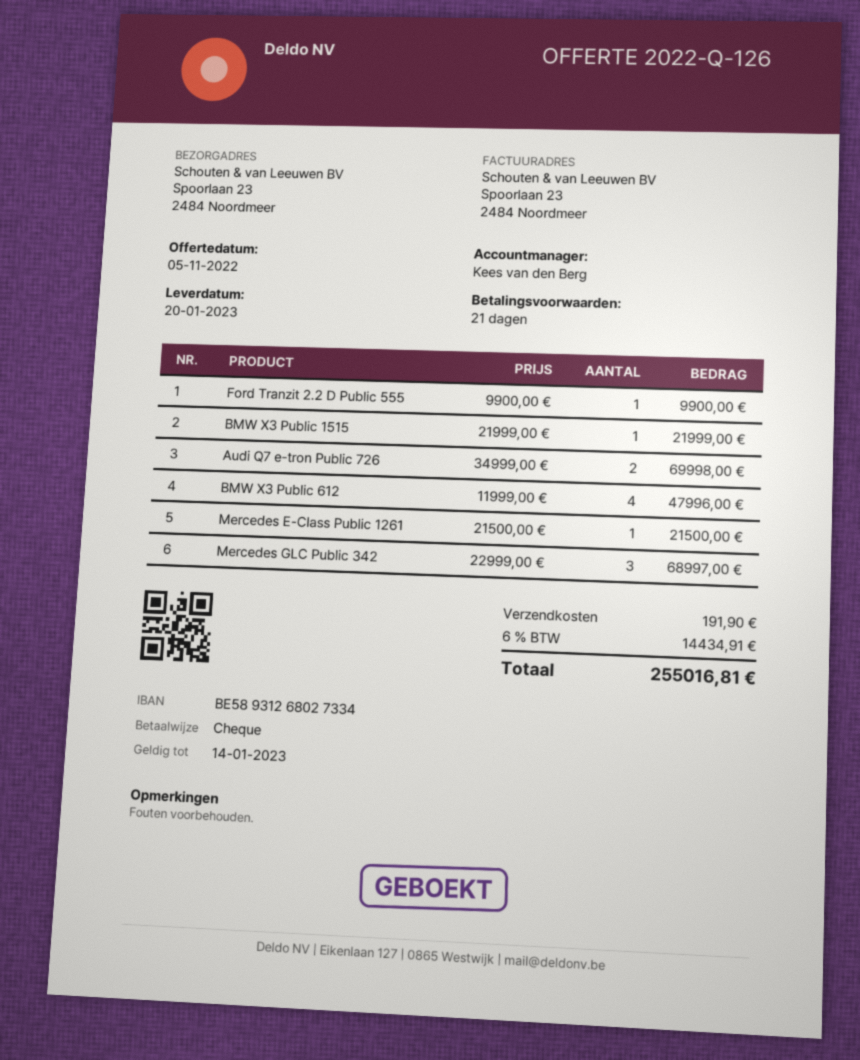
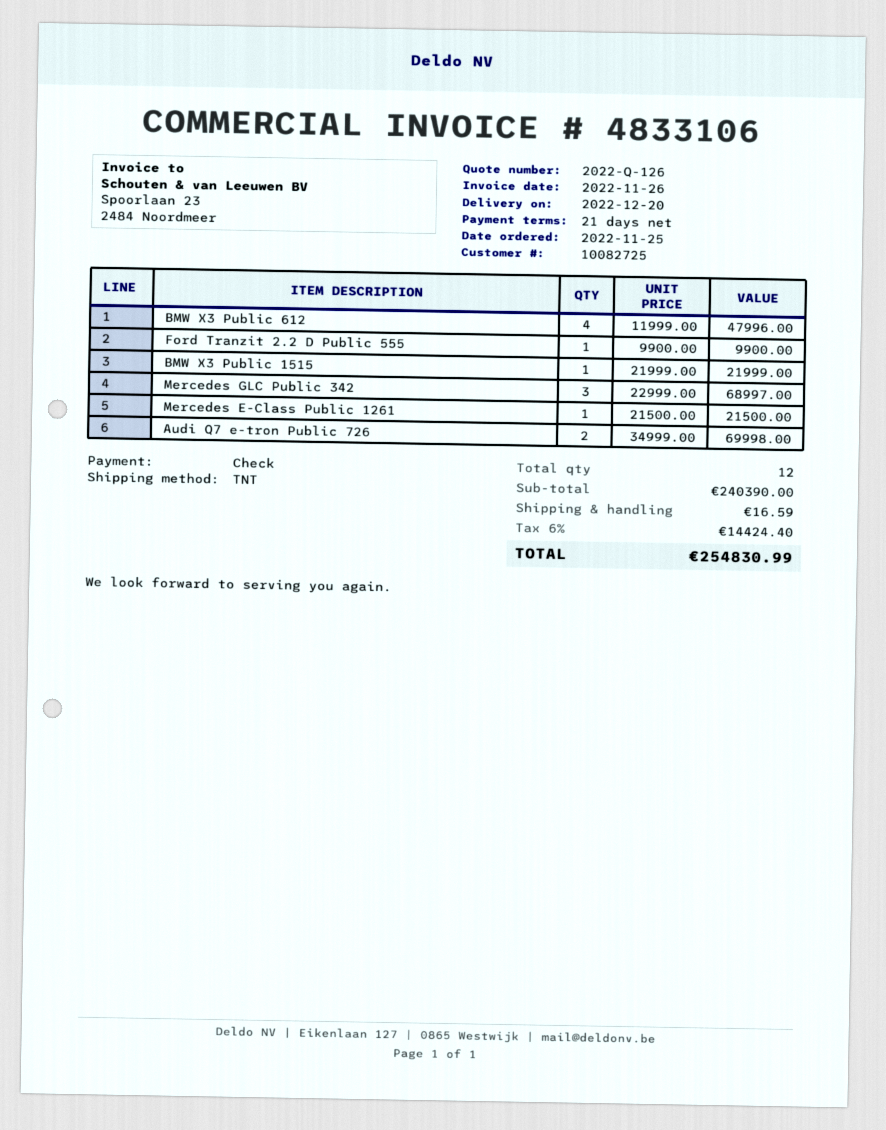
delivery date: 2023-01-20 -> 2022-12-20
shipping: 191.90 -> 16.59
tax: 6% = 14434.91 -> 6% = 14424.40
total: 255016.81 -> 254830.99

